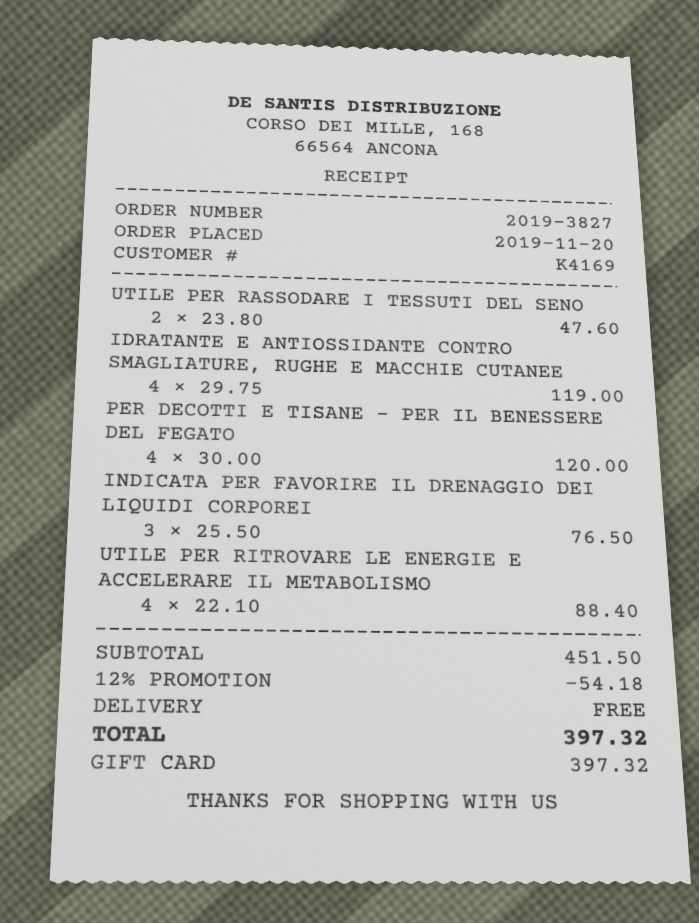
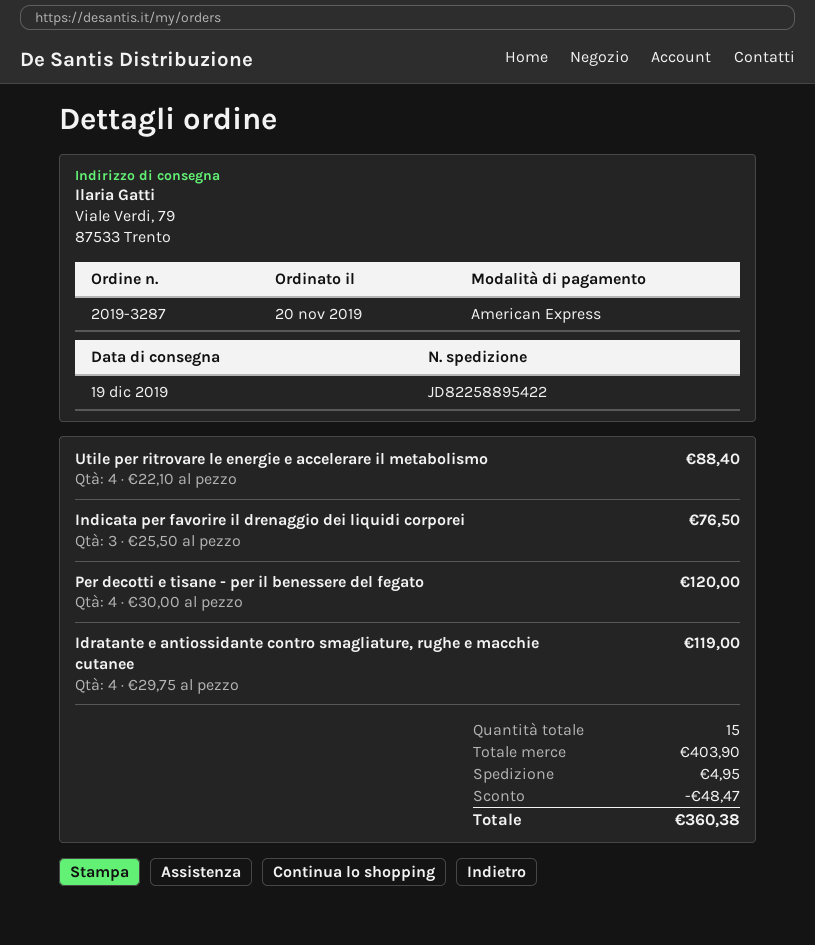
order number: 2019-3827 -> 2019-3287
payment method: gift card -> American Express
UTILE PER RASSODARE I TESSUTI DEL SENO: 2 x 23.80 = 47.60 -> none
subtotal: 451.50 -> 403.90
discount: 54.18 -> 48.47
shipping: 0.00 -> 4.95
total: 397.32 -> 360.38

